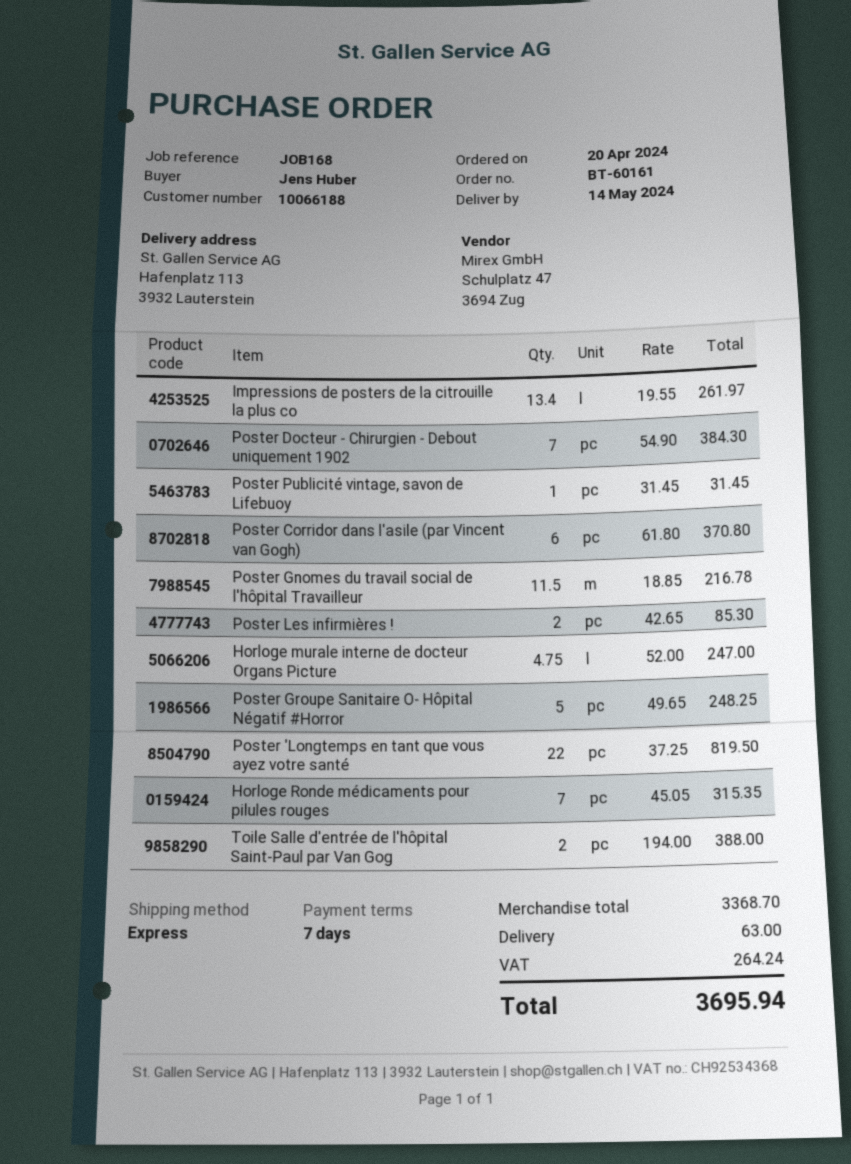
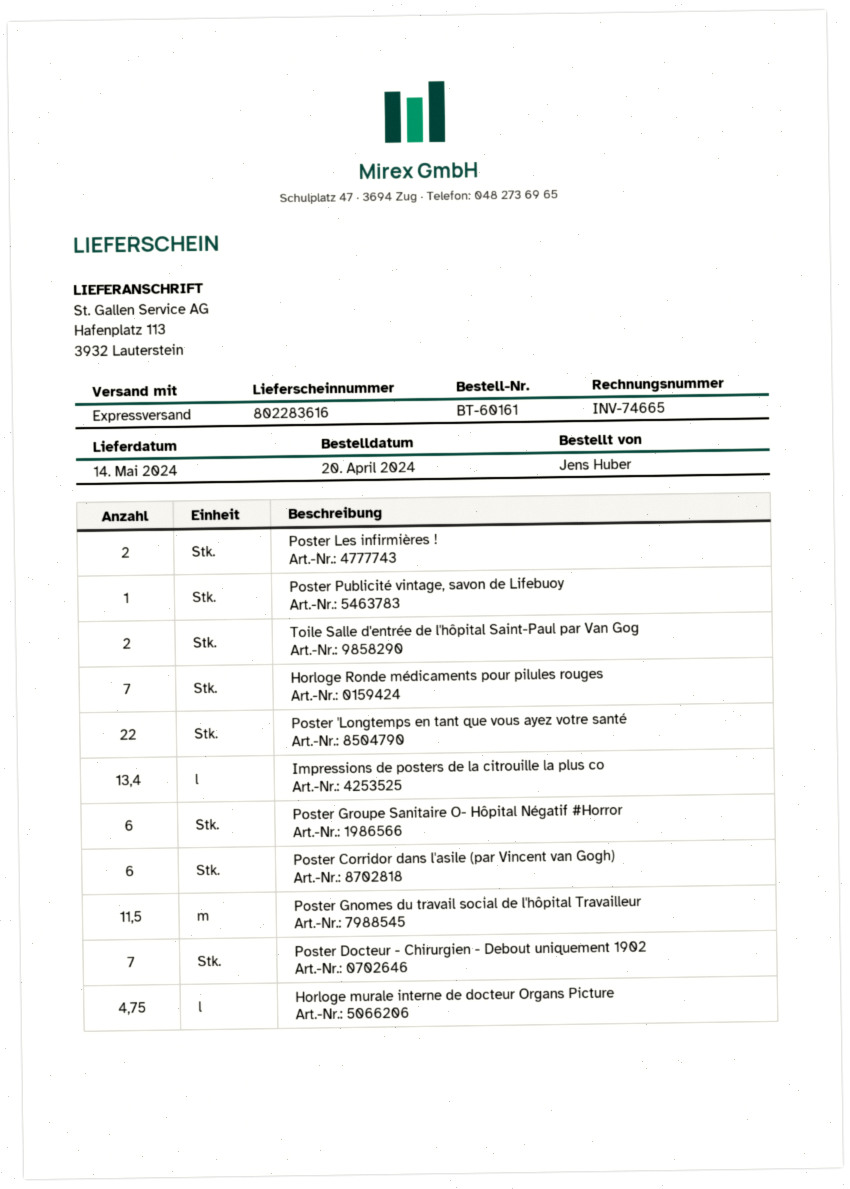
Poster Groupe Sanitaire O- Hôpital Négatif #Horror: 5 -> 6

